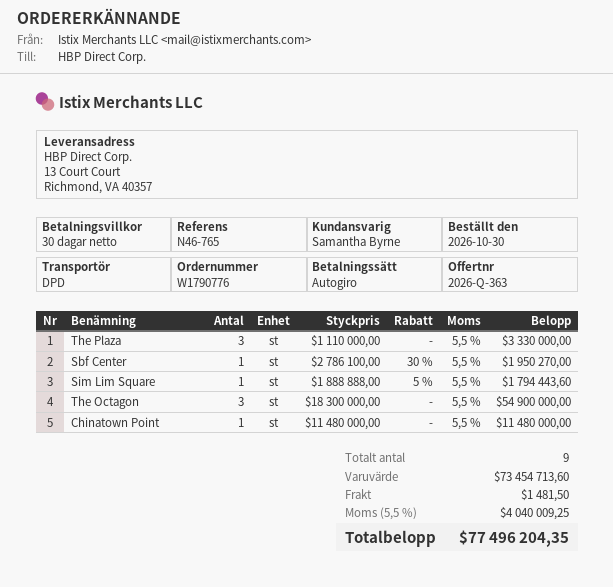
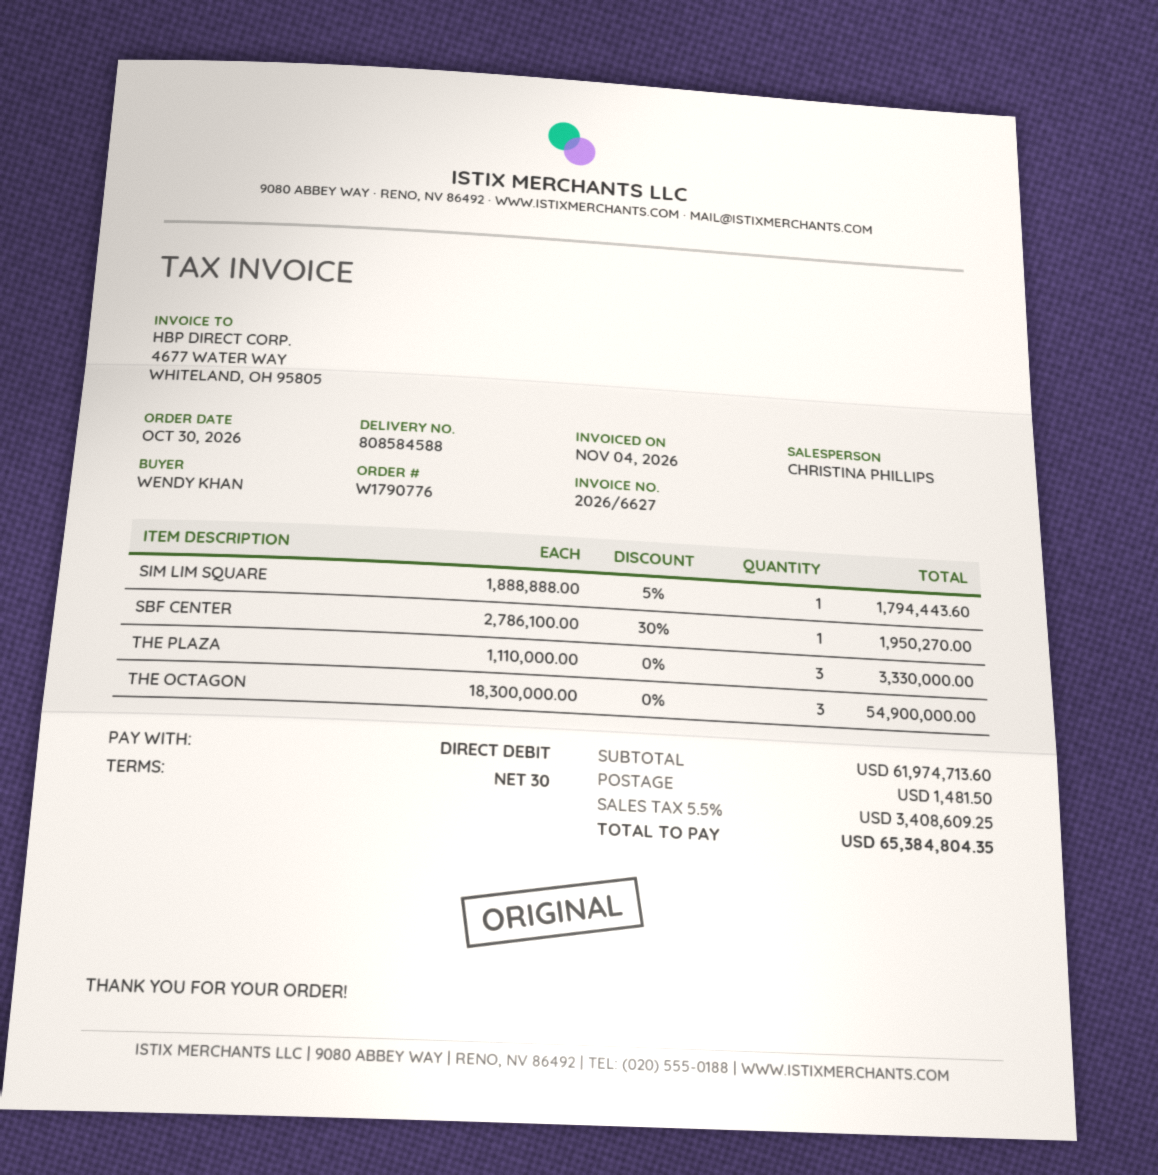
sales rep: Samantha Byrne -> CHRISTINA PHILLIPS
Chinatown Point: 1 x 11480000.00 = 11480000.00 -> none
subtotal: 73454713.60 -> 61974713.60
tax: 5.5% = 4040009.25 -> 5.5% = 3408609.25
total: 77496204.35 -> 65384804.35

